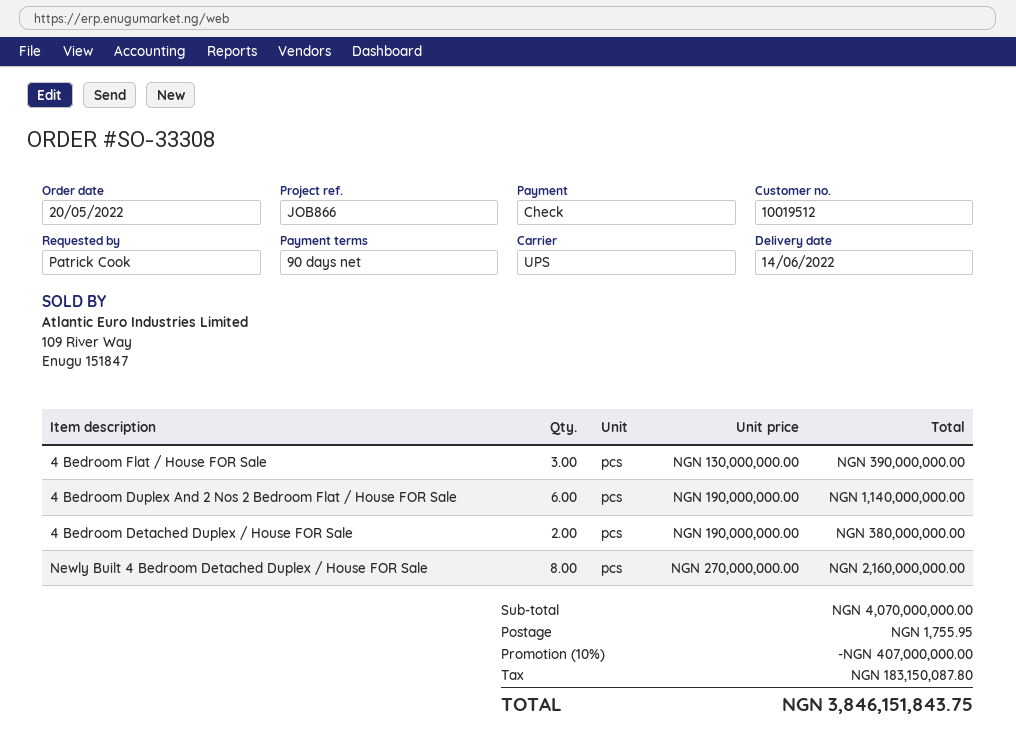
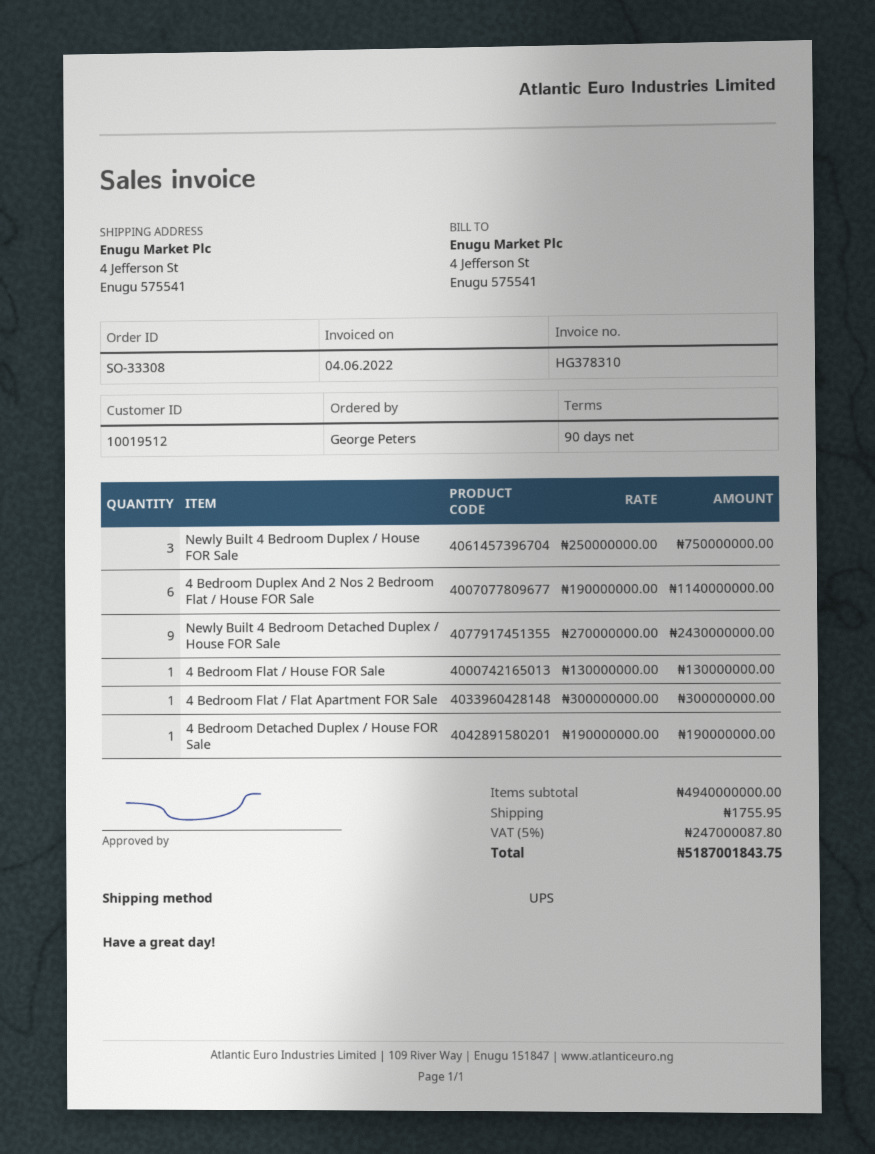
ordered by: Patrick Cook -> George Peters
4 Bedroom Flat / House FOR Sale: 3 x 130000000.00 = 390000000.00 -> 1 x 130000000.00 = 130000000.00
4 Bedroom Detached Duplex / House FOR Sale: 2 x 190000000.00 = 380000000.00 -> 1 x 190000000.00 = 190000000.00
Newly Built 4 Bedroom Detached Duplex / House FOR Sale: 8 x 270000000.00 = 2160000000.00 -> 9 x 270000000.00 = 2430000000.00
Newly Built 4 Bedroom Duplex / House FOR Sale: none -> 3 x 250000000.00 = 750000000.00
4 Bedroom Flat / Flat Apartment FOR Sale: none -> 1 x 300000000.00 = 300000000.00
subtotal: 4070000000.00 -> 4940000000.00
discount: 10% = 407000000.00 -> none
tax: 183150087.80 -> 247000087.80
total: 3846151843.75 -> 5187001843.75

